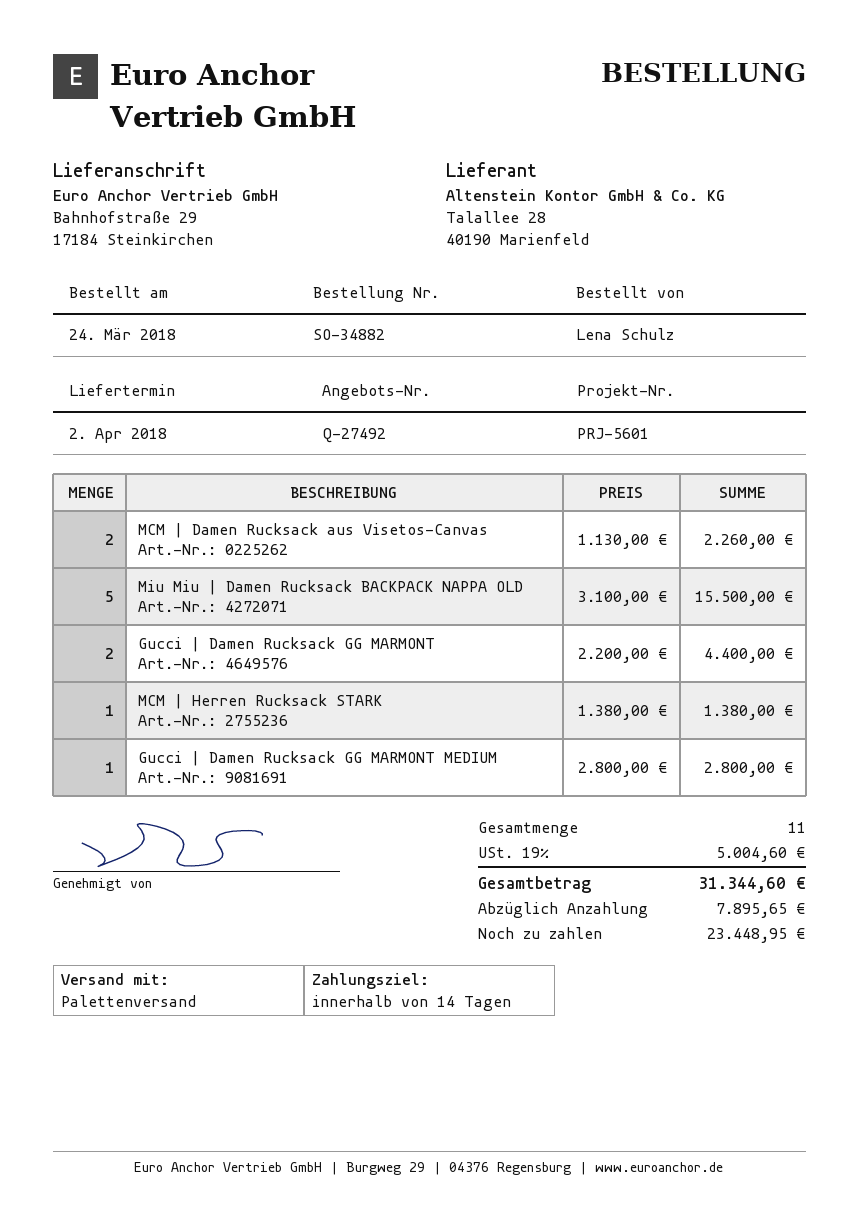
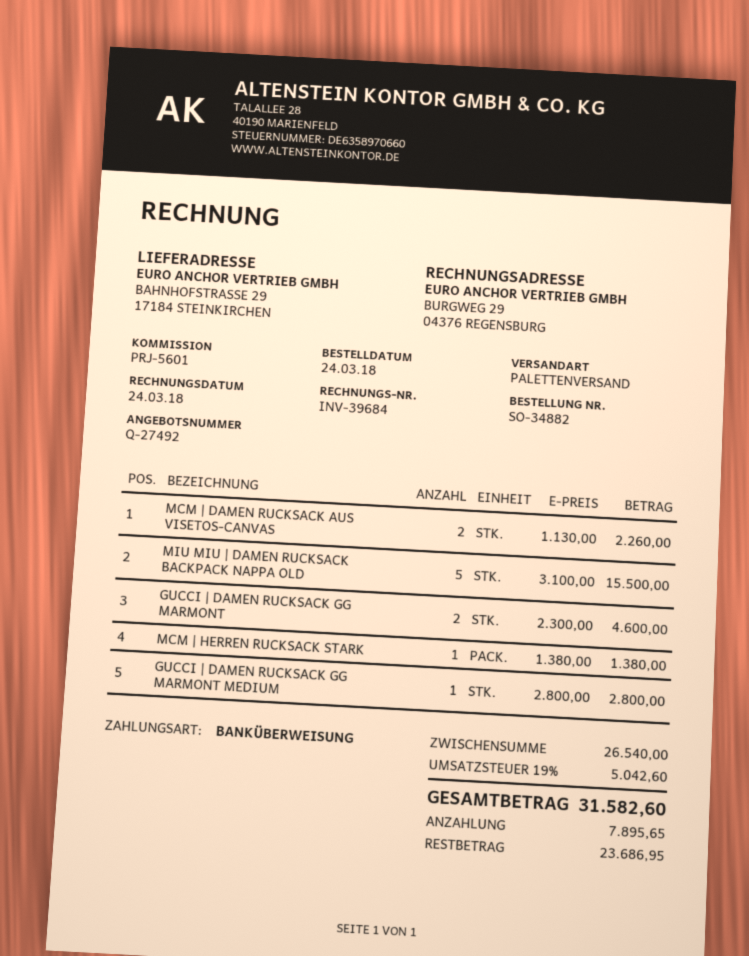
Gucci | Damen Rucksack GG MARMONT: 2 x 2200.00 = 4400.00 -> 2 x 2300.00 = 4600.00
tax: 19% = 5004.60 -> 19% = 5042.60
total: 31344.60 -> 31582.60
balance: 23448.95 -> 23686.95

